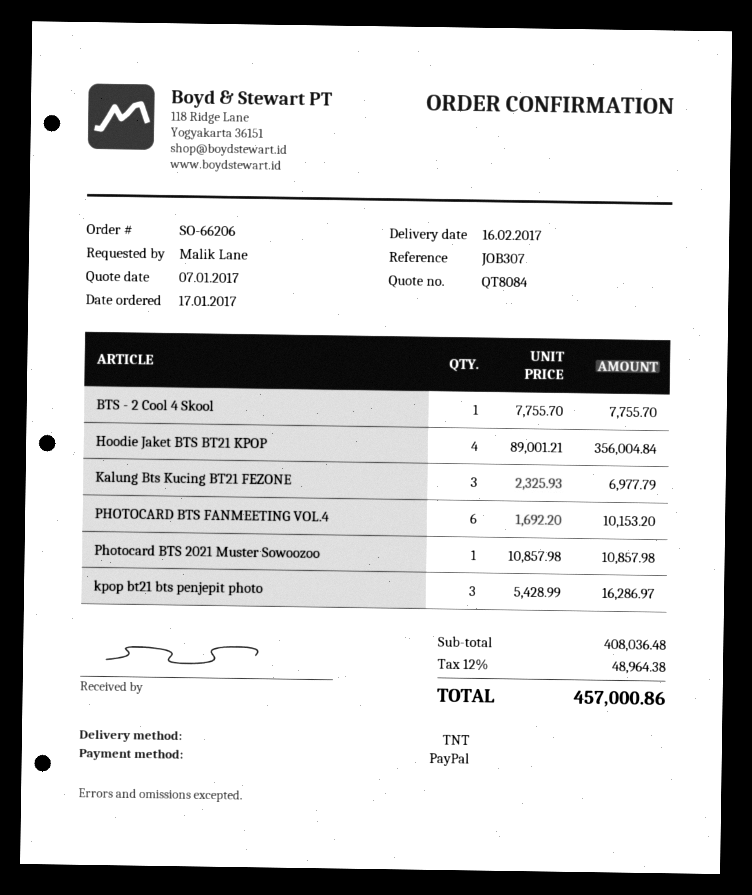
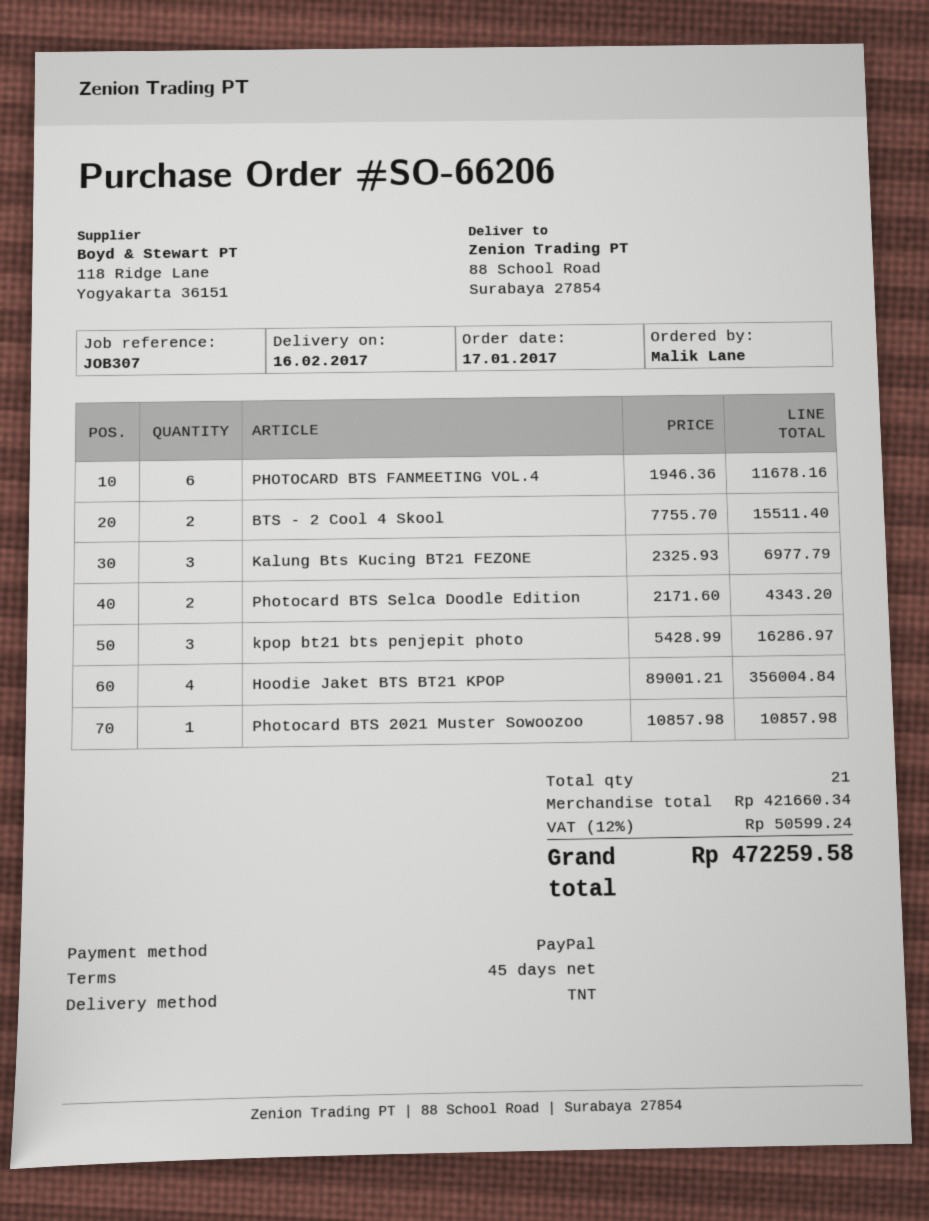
BTS - 2 Cool 4 Skool: 1 x 7755.70 = 7755.70 -> 2 x 7755.70 = 15511.40
PHOTOCARD BTS FANMEETING VOL.4: 6 x 1692.20 = 10153.20 -> 6 x 1946.36 = 11678.16
Photocard BTS Selca Doodle Edition: none -> 2 x 2171.60 = 4343.20
subtotal: 408036.48 -> 421660.34
tax: 12% = 48964.38 -> 12% = 50599.24
total: 457000.86 -> 472259.58

